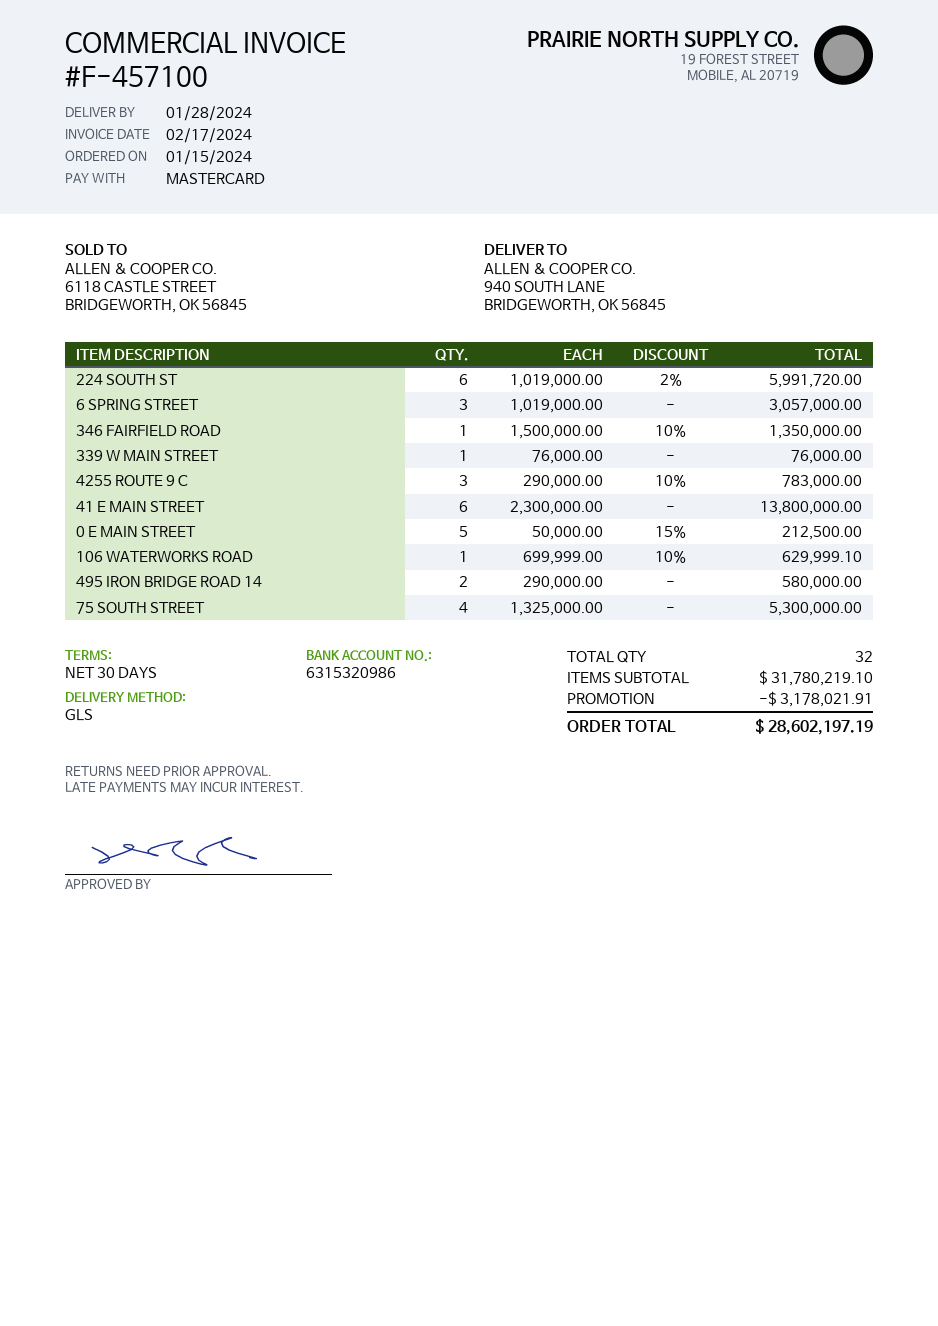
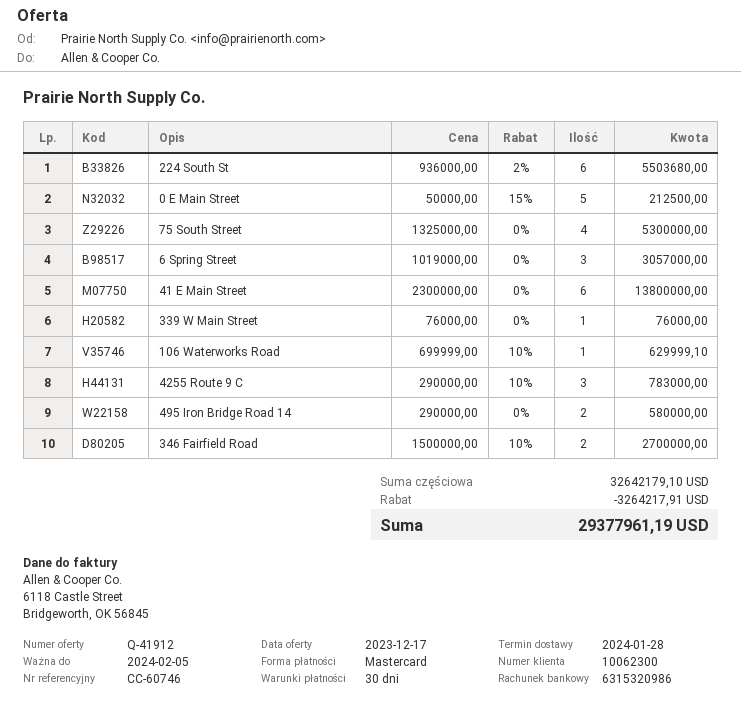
224 SOUTH ST: 6 x 1019000.00 - 2% = 5991720.00 -> 6 x 936000.00 - 2% = 5503680.00
346 FAIRFIELD ROAD: 1 x 1500000.00 - 10% = 1350000.00 -> 2 x 1500000.00 - 10% = 2700000.00
subtotal: 31780219.10 -> 32642179.10
discount: 3178021.91 -> 3264217.91
total: 28602197.19 -> 29377961.19

